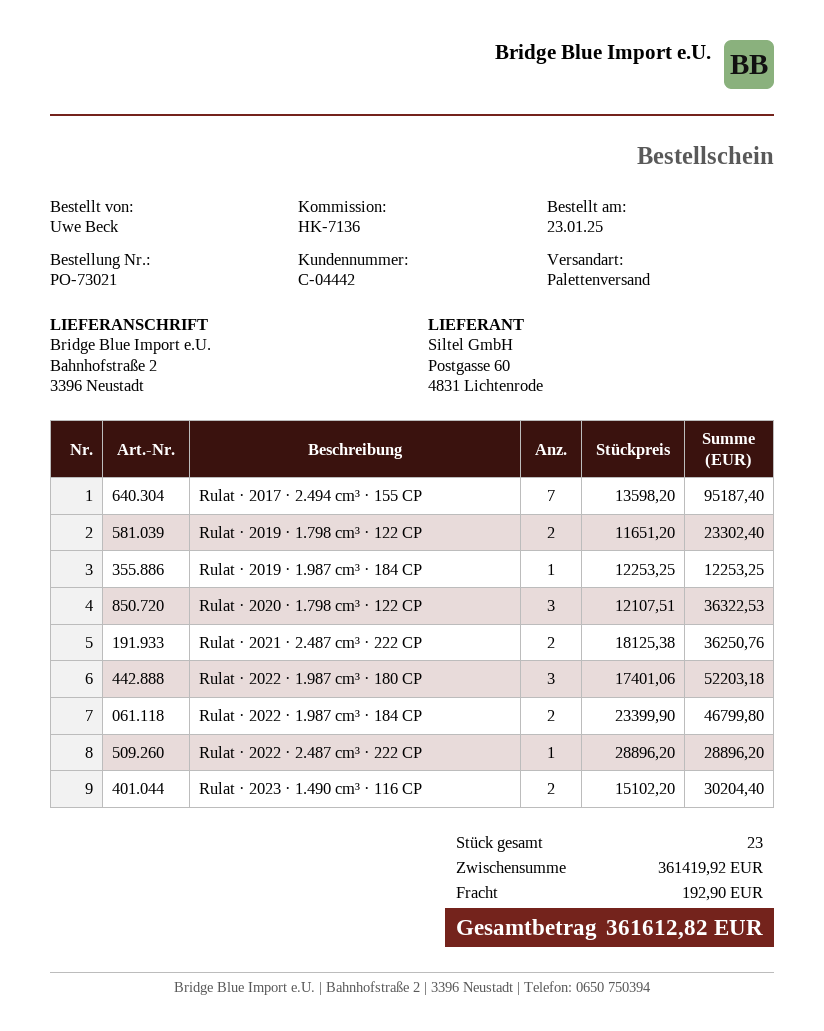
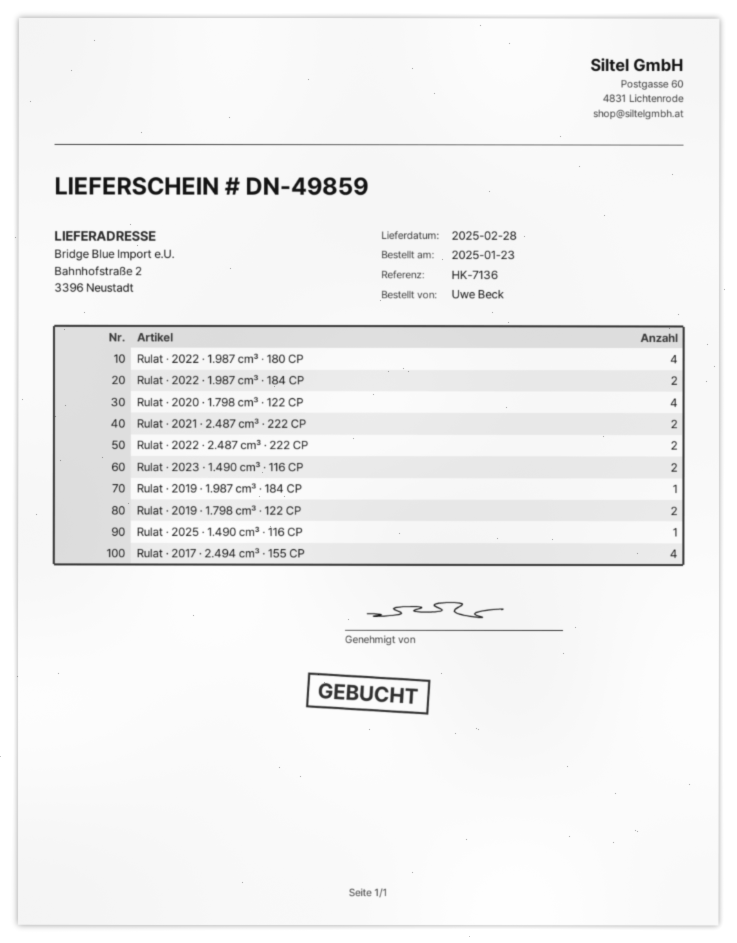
Rulat · 2017 · 2.494 cm³ · 155 CP: 7 -> 4
Rulat · 2020 · 1.798 cm³ · 122 CP: 3 -> 4
Rulat · 2022 · 1.987 cm³ · 180 CP: 3 -> 4
Rulat · 2022 · 2.487 cm³ · 222 CP: 1 -> 2
Rulat · 2025 · 1.490 cm³ · 116 CP: none -> 1

